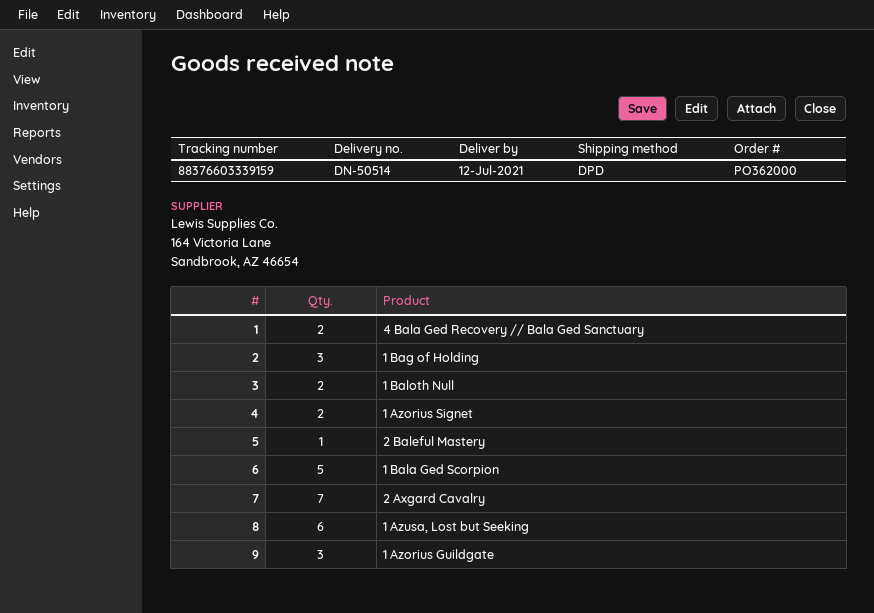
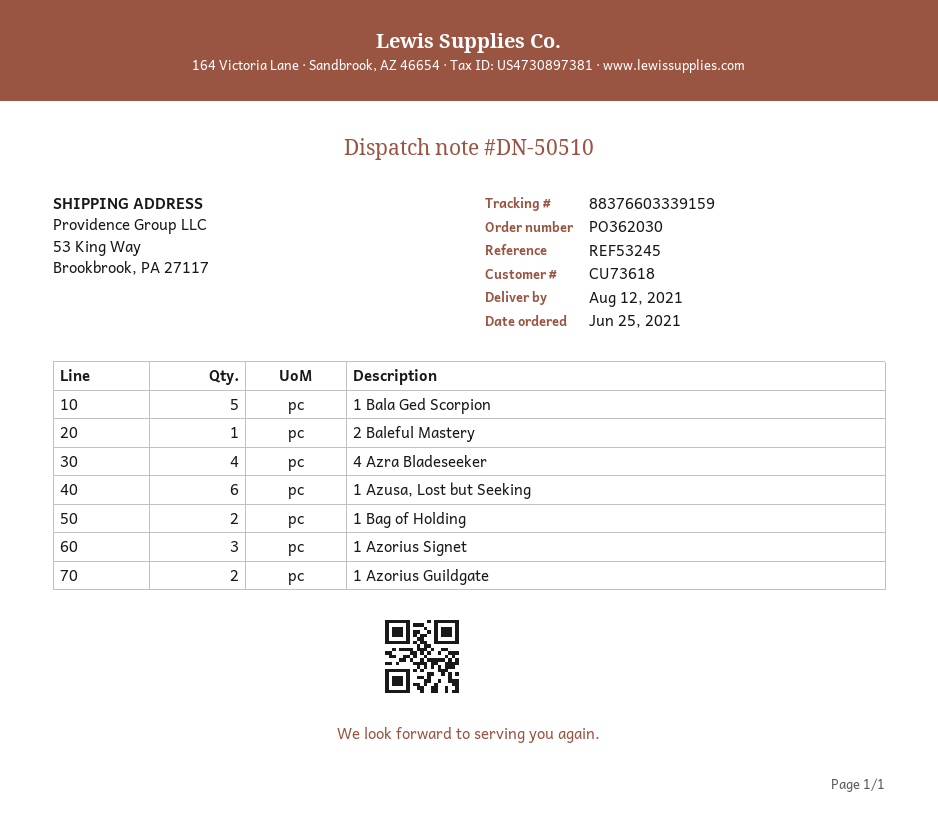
order number: PO362000 -> PO362030
delivery note number: DN-50514 -> DN-50510
delivery date: 2021-07-12 -> 2021-08-12
4 Bala Ged Recovery // Bala Ged Sanctuary: 2 -> none
1 Bag of Holding: 3 -> 2
1 Baloth Null: 2 -> none
1 Azorius Signet: 2 -> 3
2 Axgard Cavalry: 7 -> none
1 Azorius Guildgate: 3 -> 2
4 Azra Bladeseeker: none -> 4

